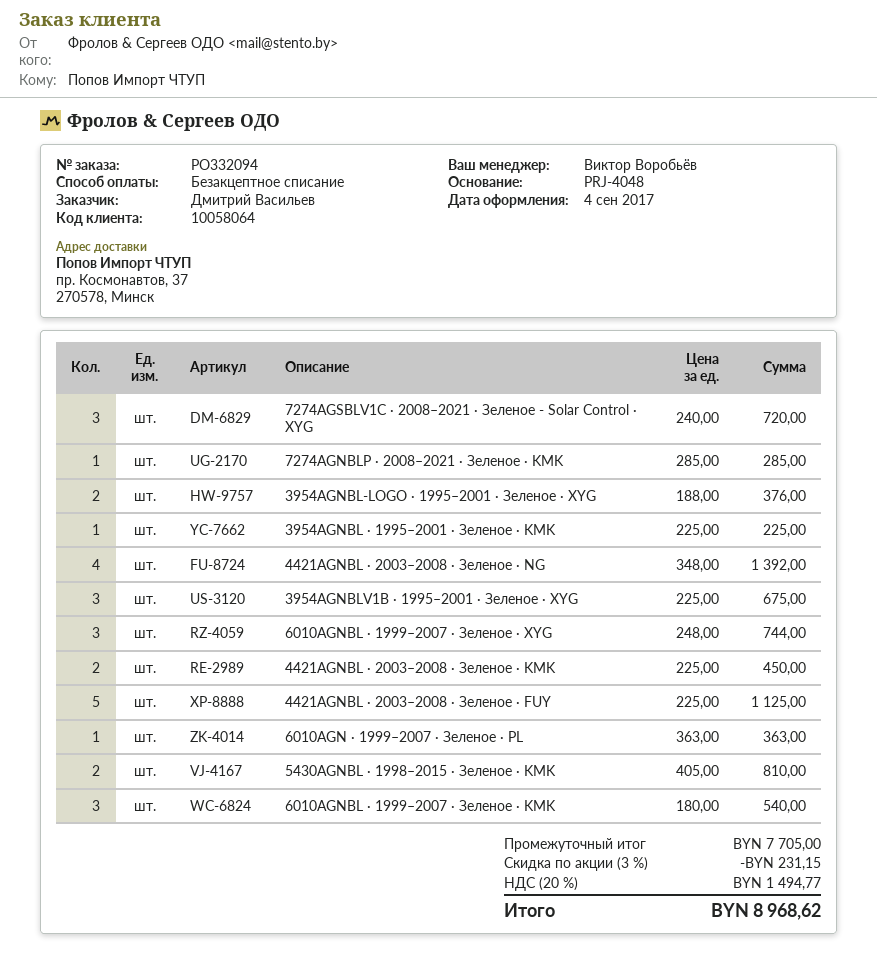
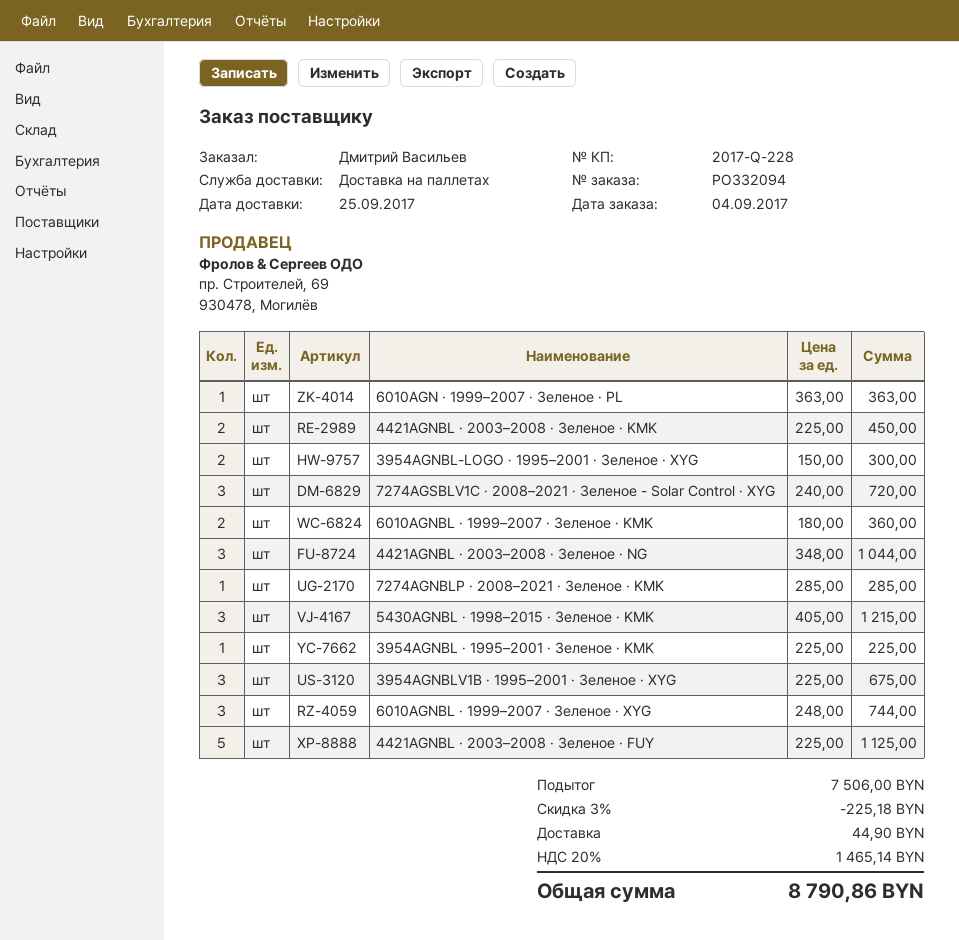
3954AGNBL-LOGO · 1995–2001 · Зеленое · XYG: 2 x 188.00 = 376.00 -> 2 x 150.00 = 300.00
4421AGNBL · 2003–2008 · Зеленое · NG: 4 x 348.00 = 1392.00 -> 3 x 348.00 = 1044.00
5430AGNBL · 1998–2015 · Зеленое · KMK: 2 x 405.00 = 810.00 -> 3 x 405.00 = 1215.00
6010AGNBL · 1999–2007 · Зеленое · KMK: 3 x 180.00 = 540.00 -> 2 x 180.00 = 360.00
subtotal: 7705.00 -> 7506.00
discount: 3% = 231.15 -> 3% = 225.18
shipping: none -> 44.90
tax: 20% = 1494.77 -> 20% = 1465.14
total: 8968.62 -> 8790.86

